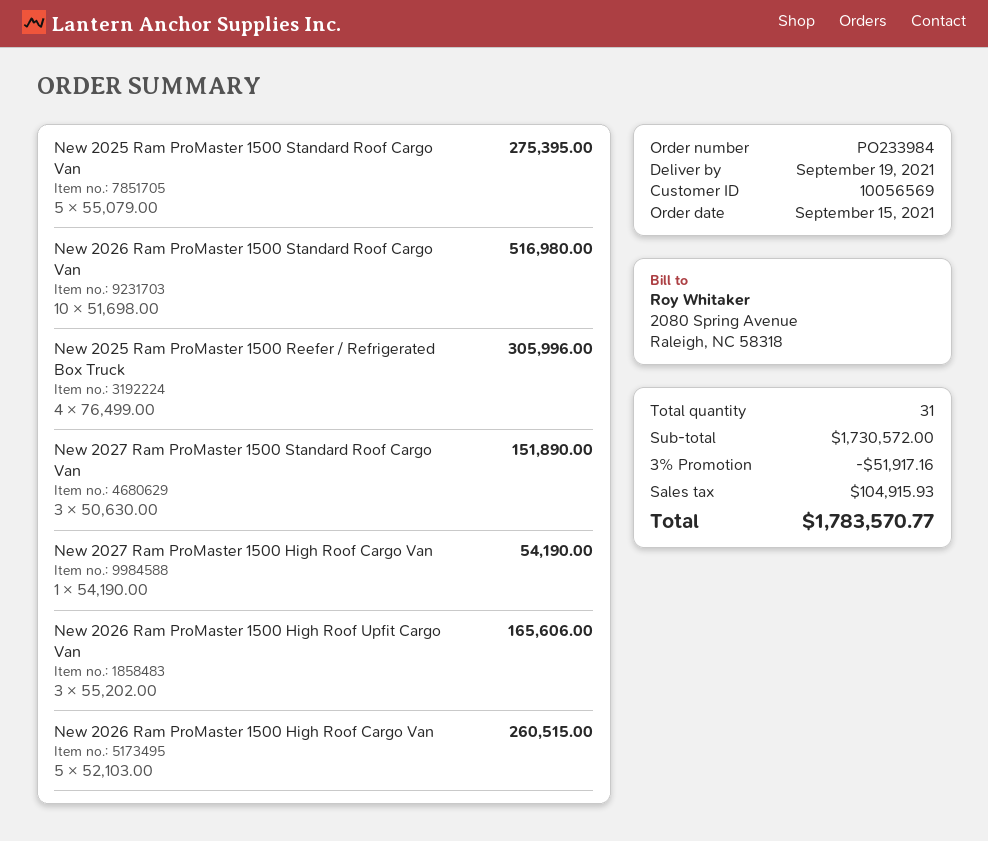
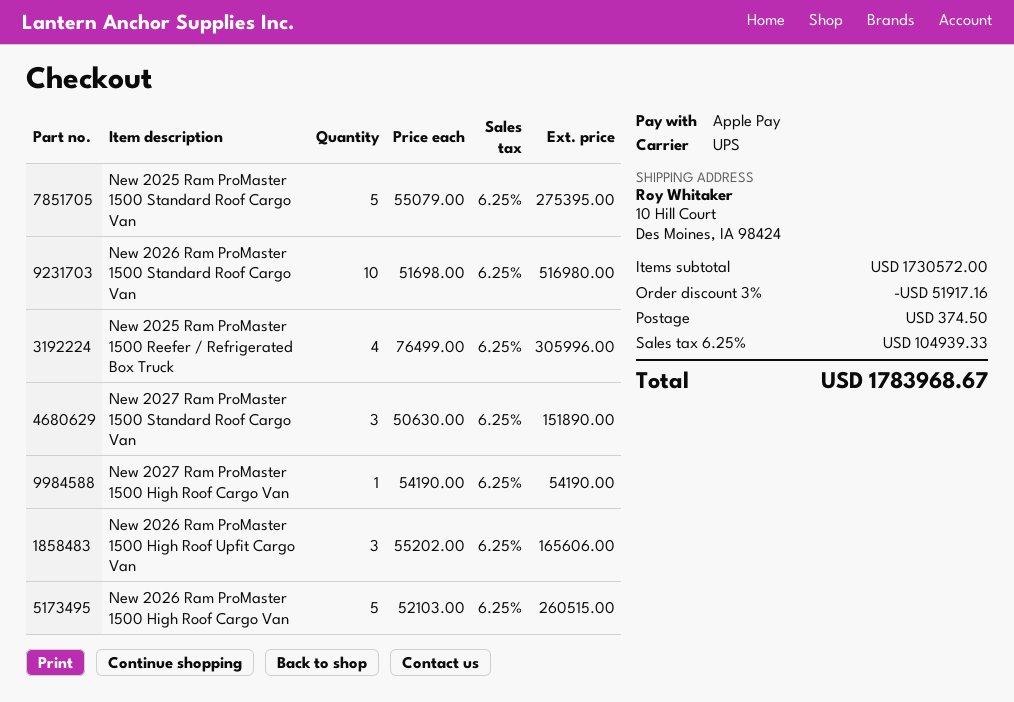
shipping: none -> 374.50
tax: 104915.93 -> 104939.33
total: 1783570.77 -> 1783968.67

